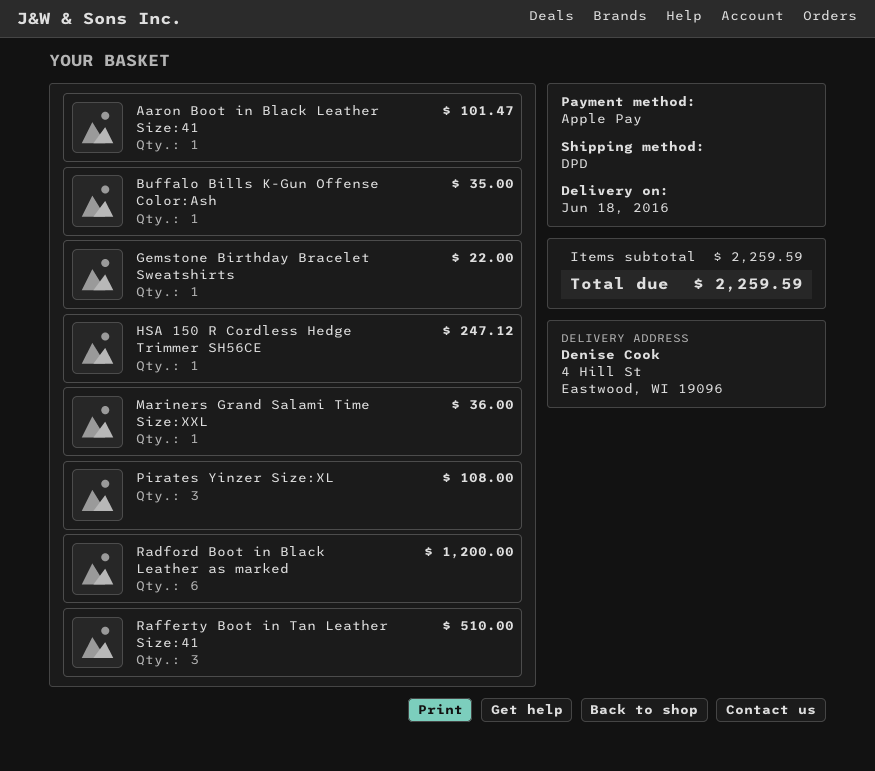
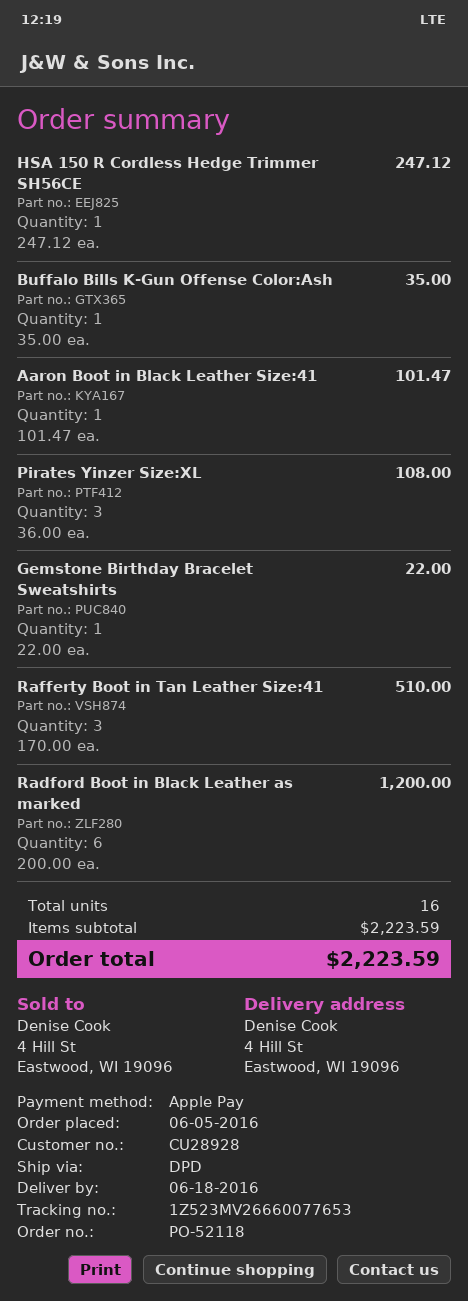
Mariners Grand Salami Time Size:XXL: 1 for 36.00 -> none
subtotal: 2259.59 -> 2223.59
total: 2259.59 -> 2223.59

